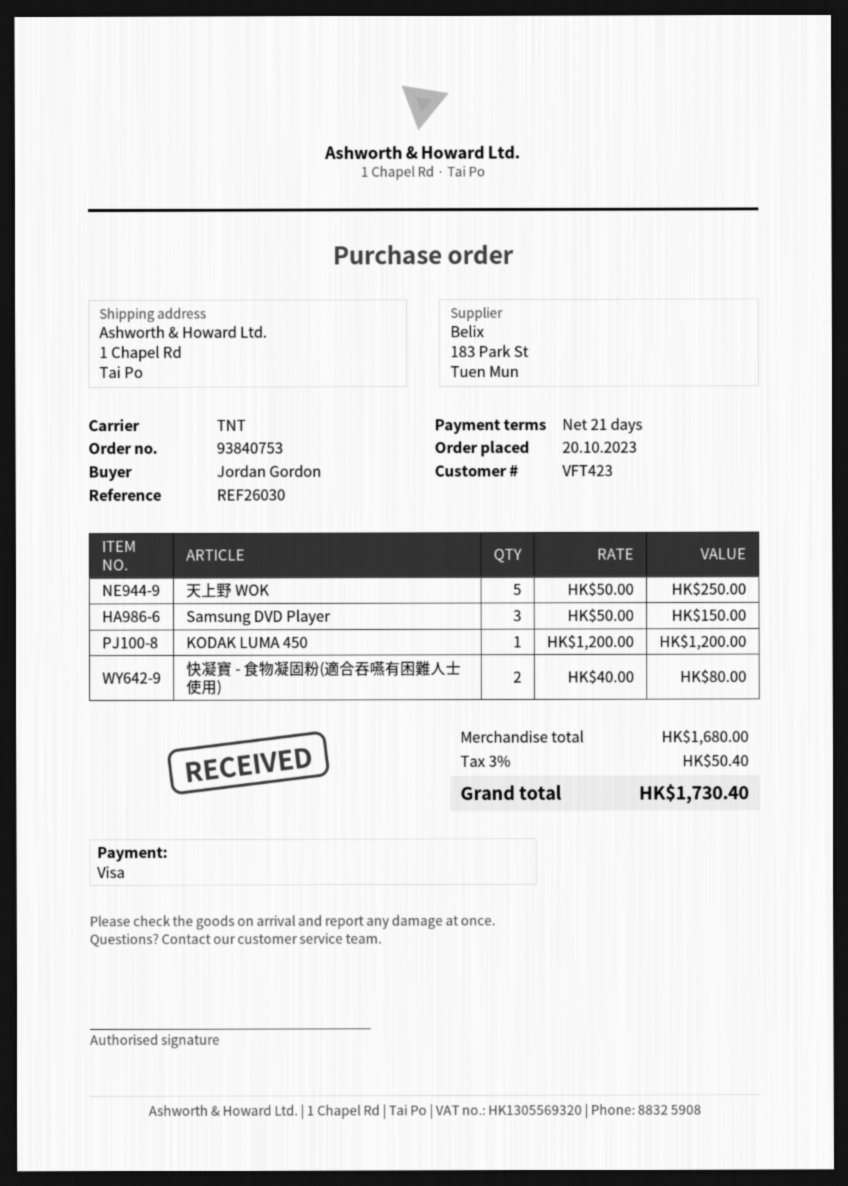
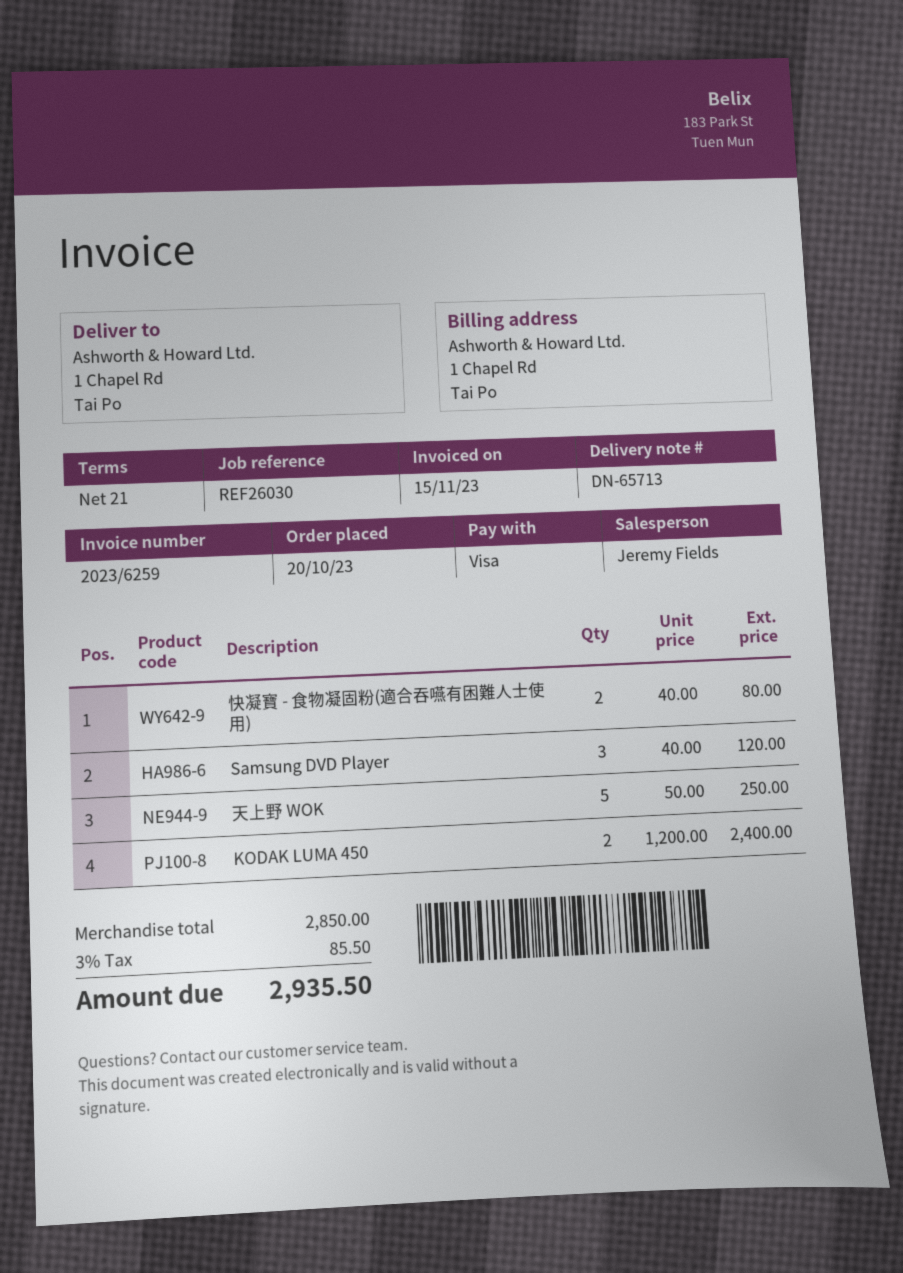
Samsung DVD Player: 3 x 50.00 = 150.00 -> 3 x 40.00 = 120.00
KODAK LUMA 450: 1 x 1200.00 = 1200.00 -> 2 x 1200.00 = 2400.00
subtotal: 1680.00 -> 2850.00
tax: 3% = 50.40 -> 3% = 85.50
total: 1730.40 -> 2935.50

